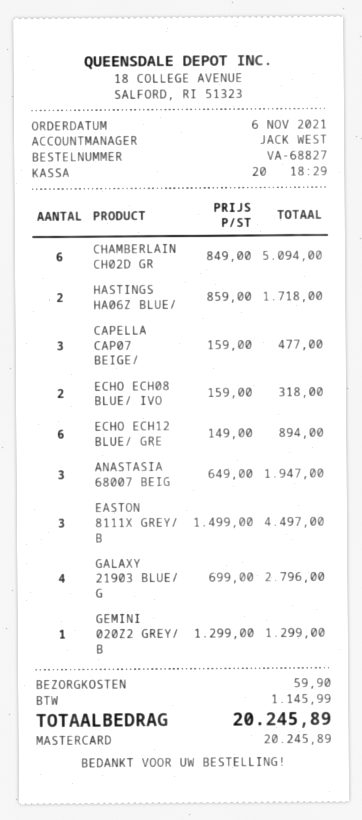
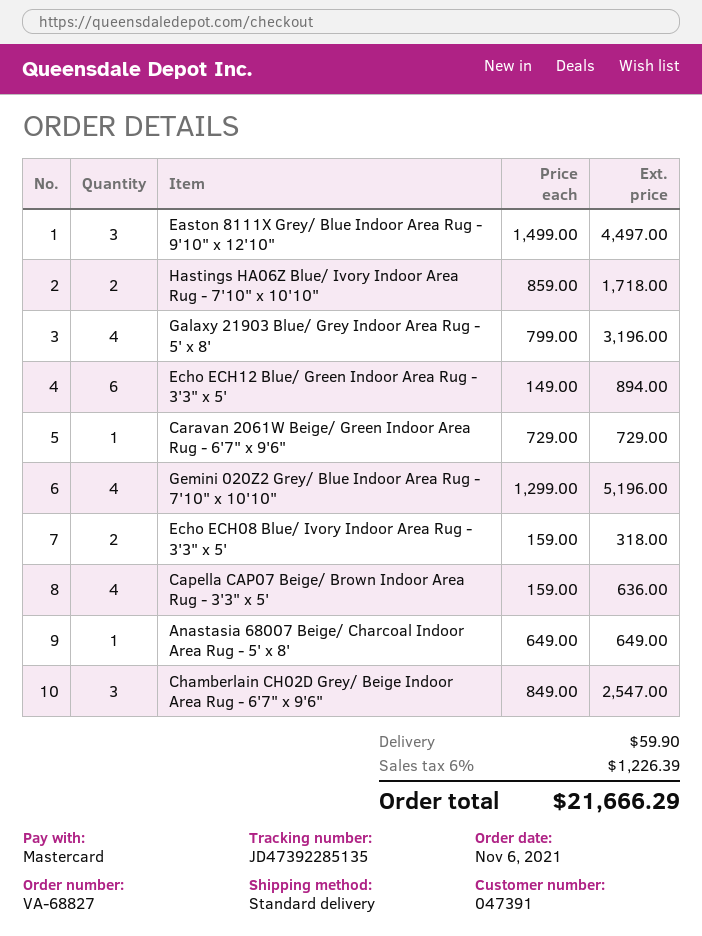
CHAMBERLAIN CH02D GR: 6 x 849.00 = 5094.00 -> 3 x 849.00 = 2547.00
CAPELLA CAP07 BEIGE/: 3 x 159.00 = 477.00 -> 4 x 159.00 = 636.00
ANASTASIA 68007 BEIG: 3 x 649.00 = 1947.00 -> 1 x 649.00 = 649.00
GALAXY 21903 BLUE/ G: 4 x 699.00 = 2796.00 -> 4 x 799.00 = 3196.00
GEMINI 020Z2 GREY/ B: 1 x 1299.00 = 1299.00 -> 4 x 1299.00 = 5196.00
Caravan 2061W Beige/ Green Indoor Area Rug - 6'7" x 9'6": none -> 1 x 729.00 = 729.00
tax: 1145.99 -> 1226.39
total: 20245.89 -> 21666.29

